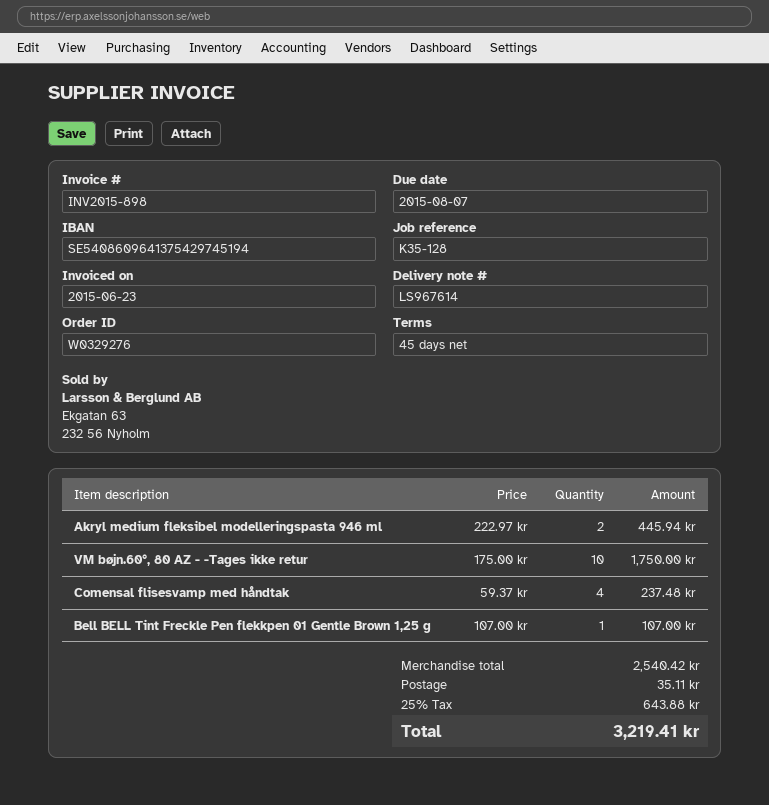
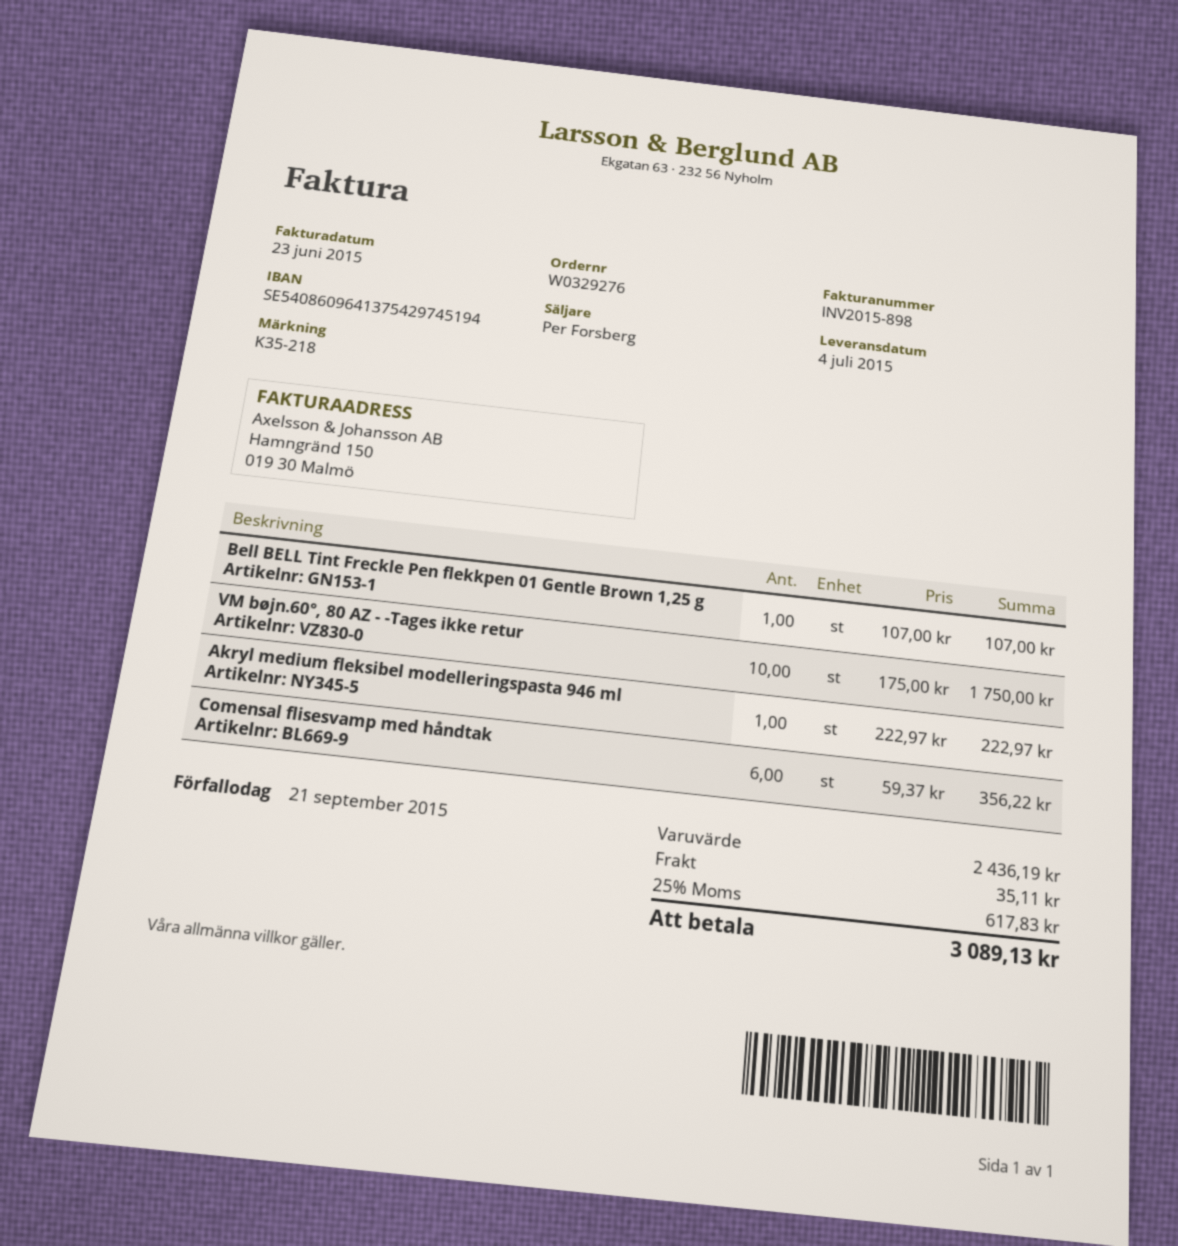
due date: 2015-08-07 -> 2015-09-21
reference: K35-128 -> K35-218
Akryl medium fleksibel modelleringspasta 946 ml: 2 x 222.97 = 445.94 -> 1 x 222.97 = 222.97
Comensal flisesvamp med håndtak: 4 x 59.37 = 237.48 -> 6 x 59.37 = 356.22
subtotal: 2540.42 -> 2436.19
tax: 25% = 643.88 -> 25% = 617.83
total: 3219.41 -> 3089.13

